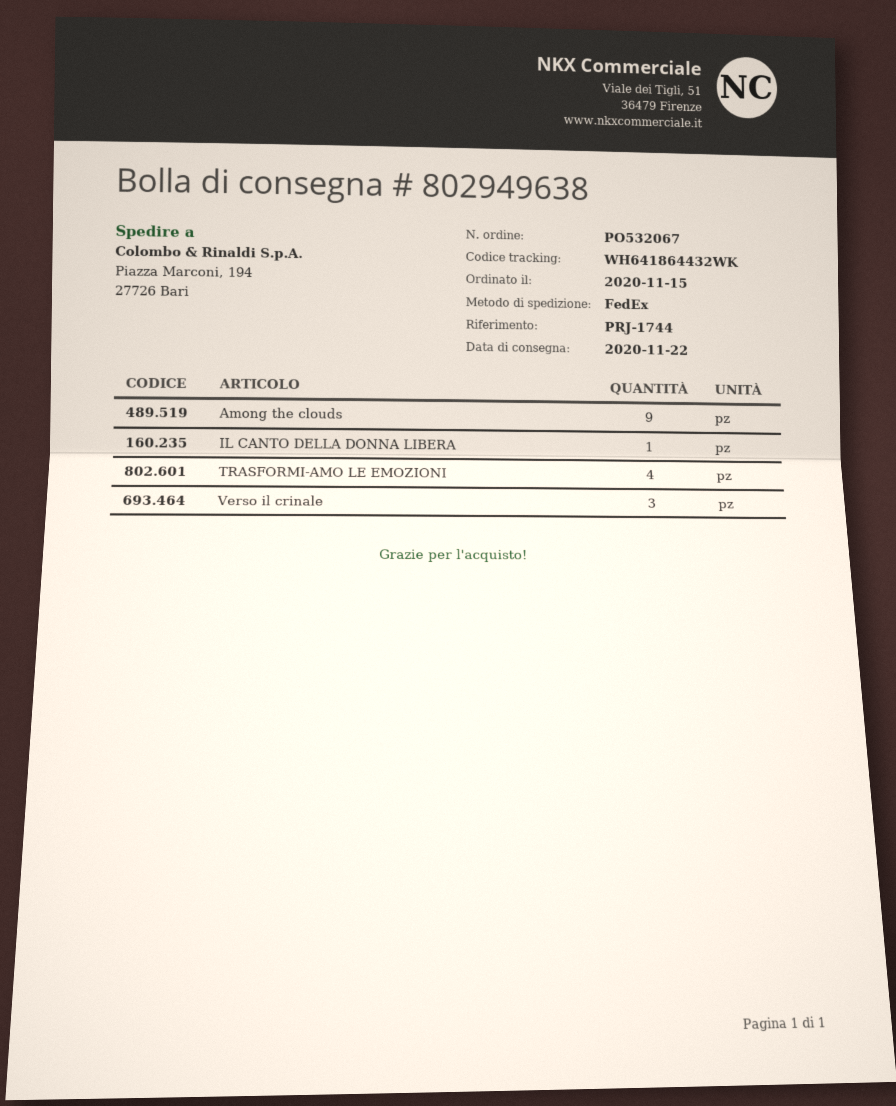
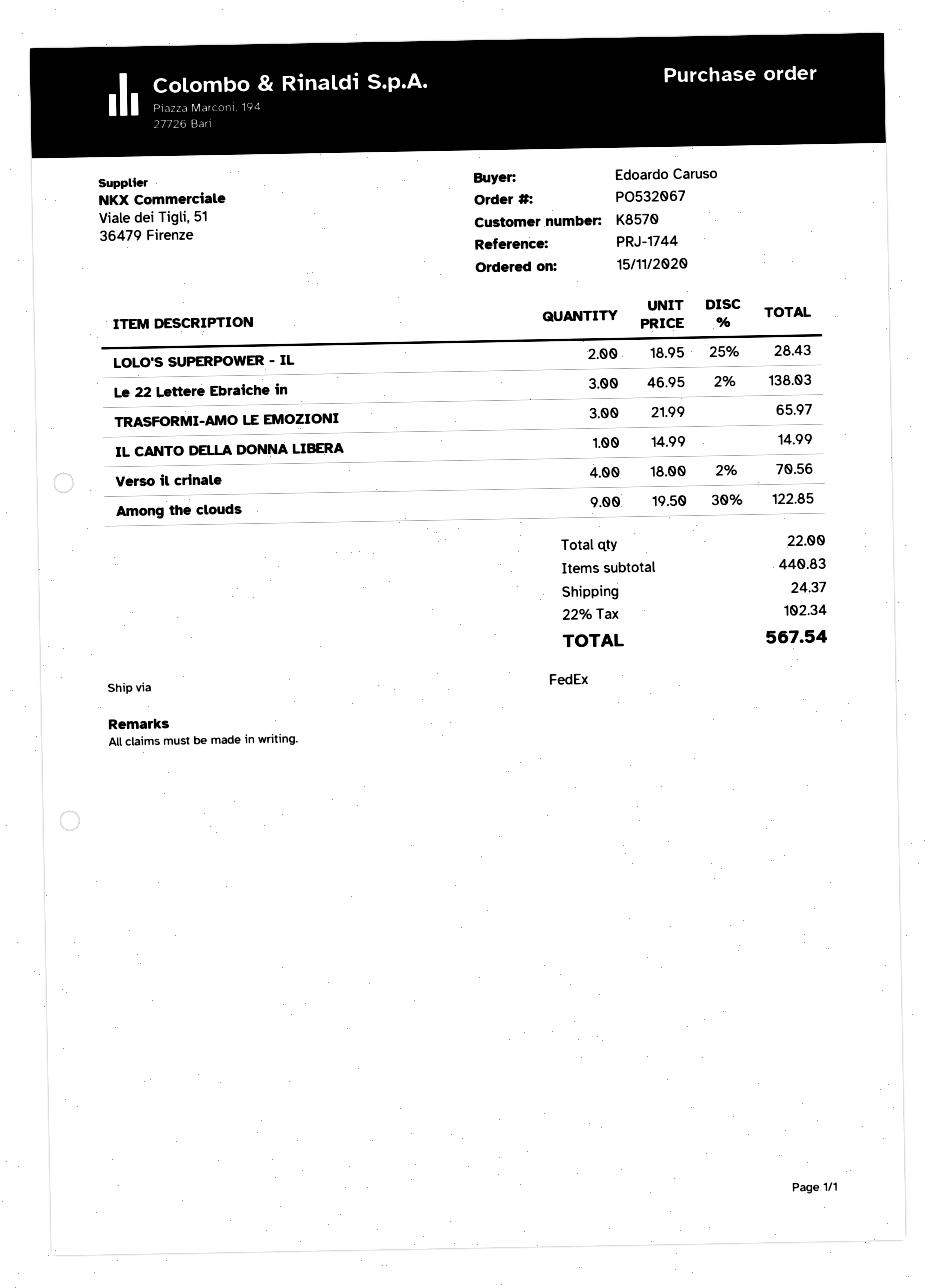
TRASFORMI-AMO LE EMOZIONI: 4 -> 3
Verso il crinale: 3 -> 4
LOLO'S SUPERPOWER - IL: none -> 2
Le 22 Lettere Ebraiche in: none -> 3

